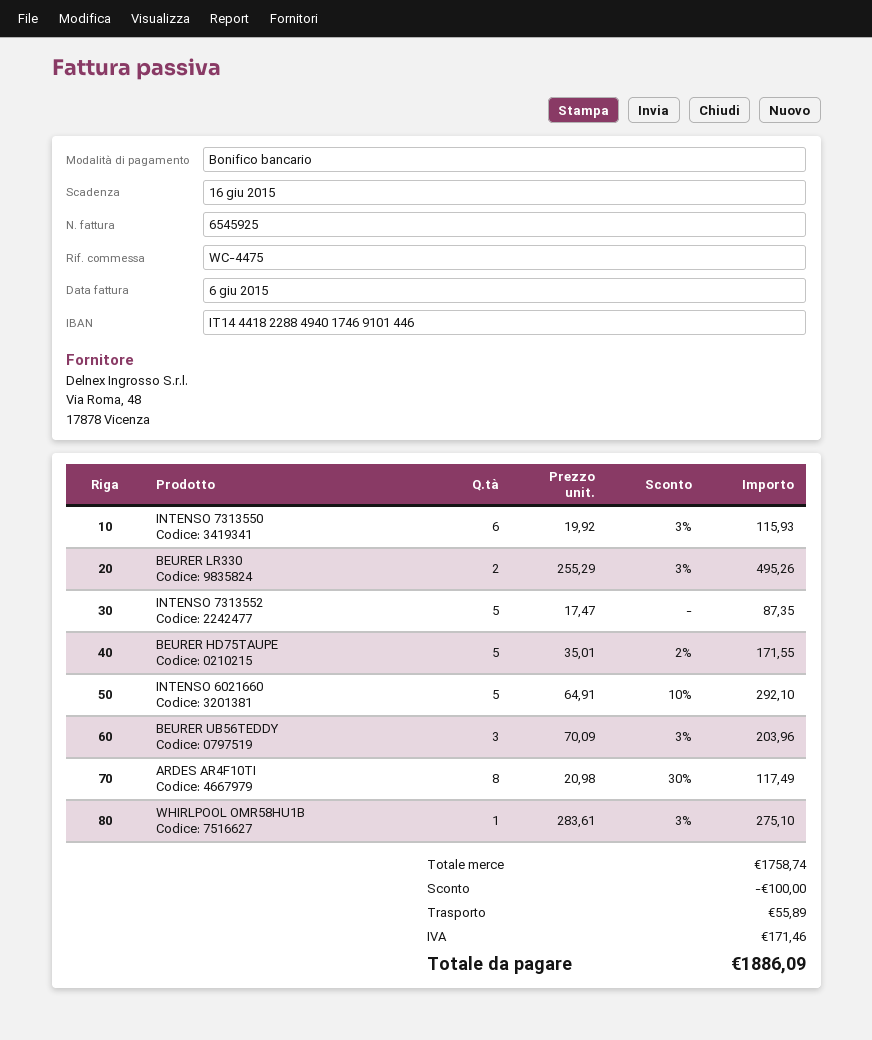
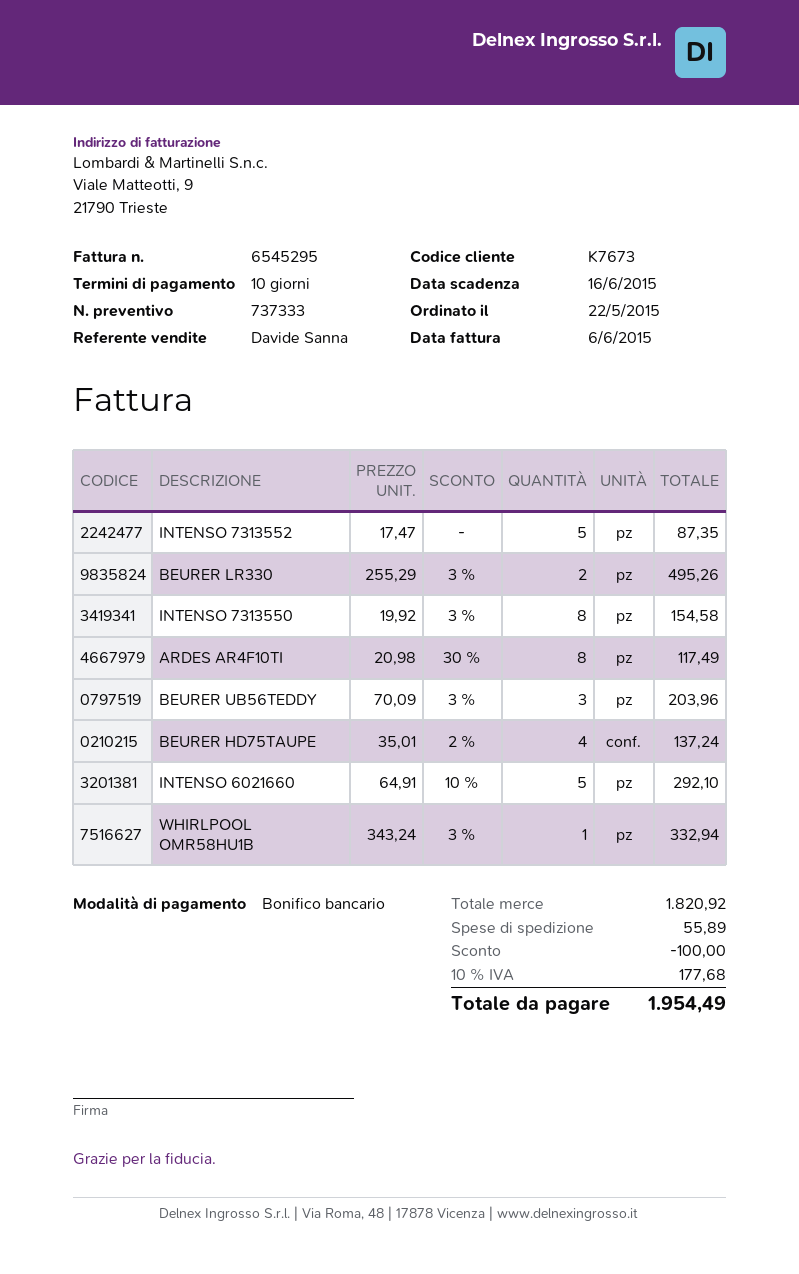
invoice number: 6545925 -> 6545295
INTENSO 7313550: 6 x 19.92 - 3% = 115.93 -> 8 x 19.92 - 3% = 154.58
BEURER HD75TAUPE: 5 x 35.01 - 2% = 171.55 -> 4 x 35.01 - 2% = 137.24
WHIRLPOOL OMR58HU1B: 1 x 283.61 - 3% = 275.10 -> 1 x 343.24 - 3% = 332.94
subtotal: 1758.74 -> 1820.92
tax: 171.46 -> 177.68
total: 1886.09 -> 1954.49

